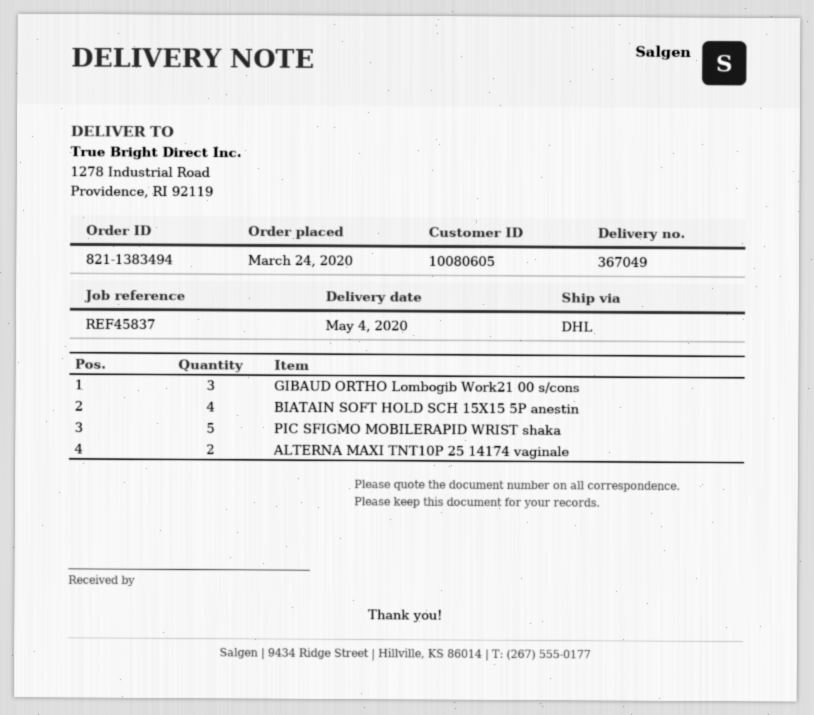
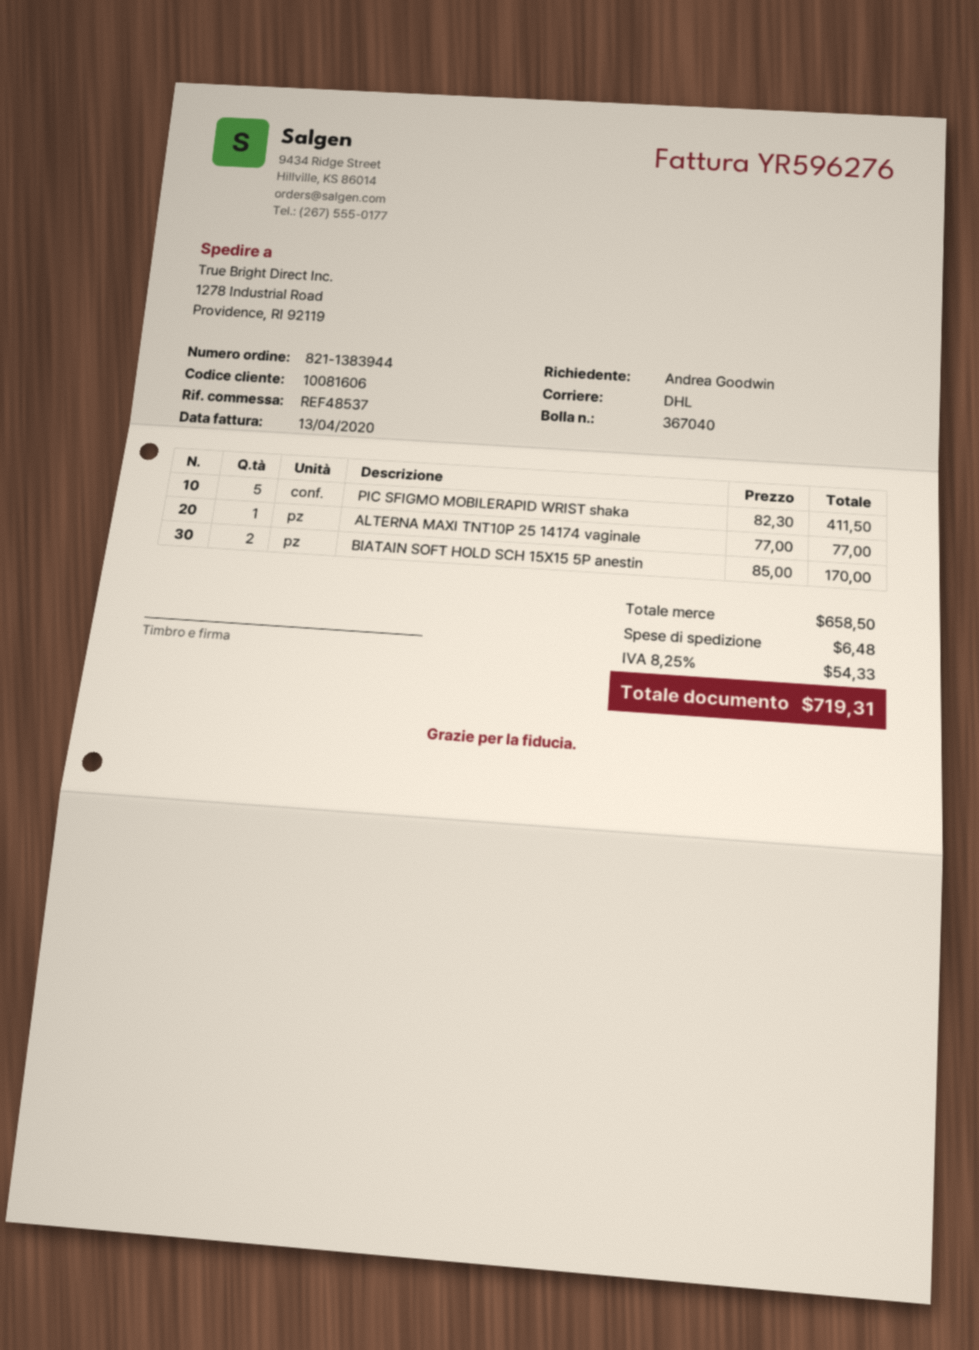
order number: 821-1383494 -> 821-1383944
delivery note number: 367049 -> 367040
customer number: 10080605 -> 10081606
reference: REF45837 -> REF48537
GIBAUD ORTHO Lombogib Work21 00 s/cons: 3 -> none
BIATAIN SOFT HOLD SCH 15X15 5P anestin: 4 -> 2
ALTERNA MAXI TNT10P 25 14174 vaginale: 2 -> 1

